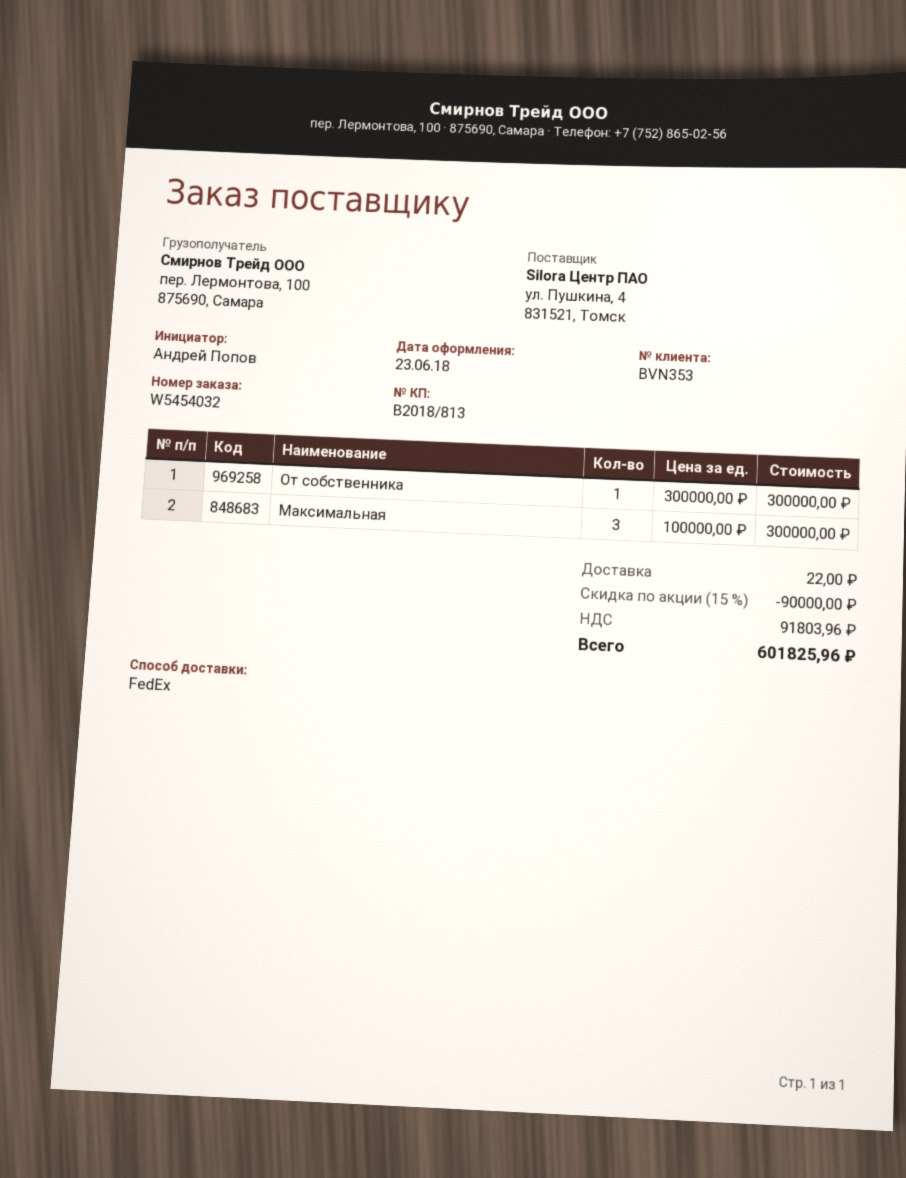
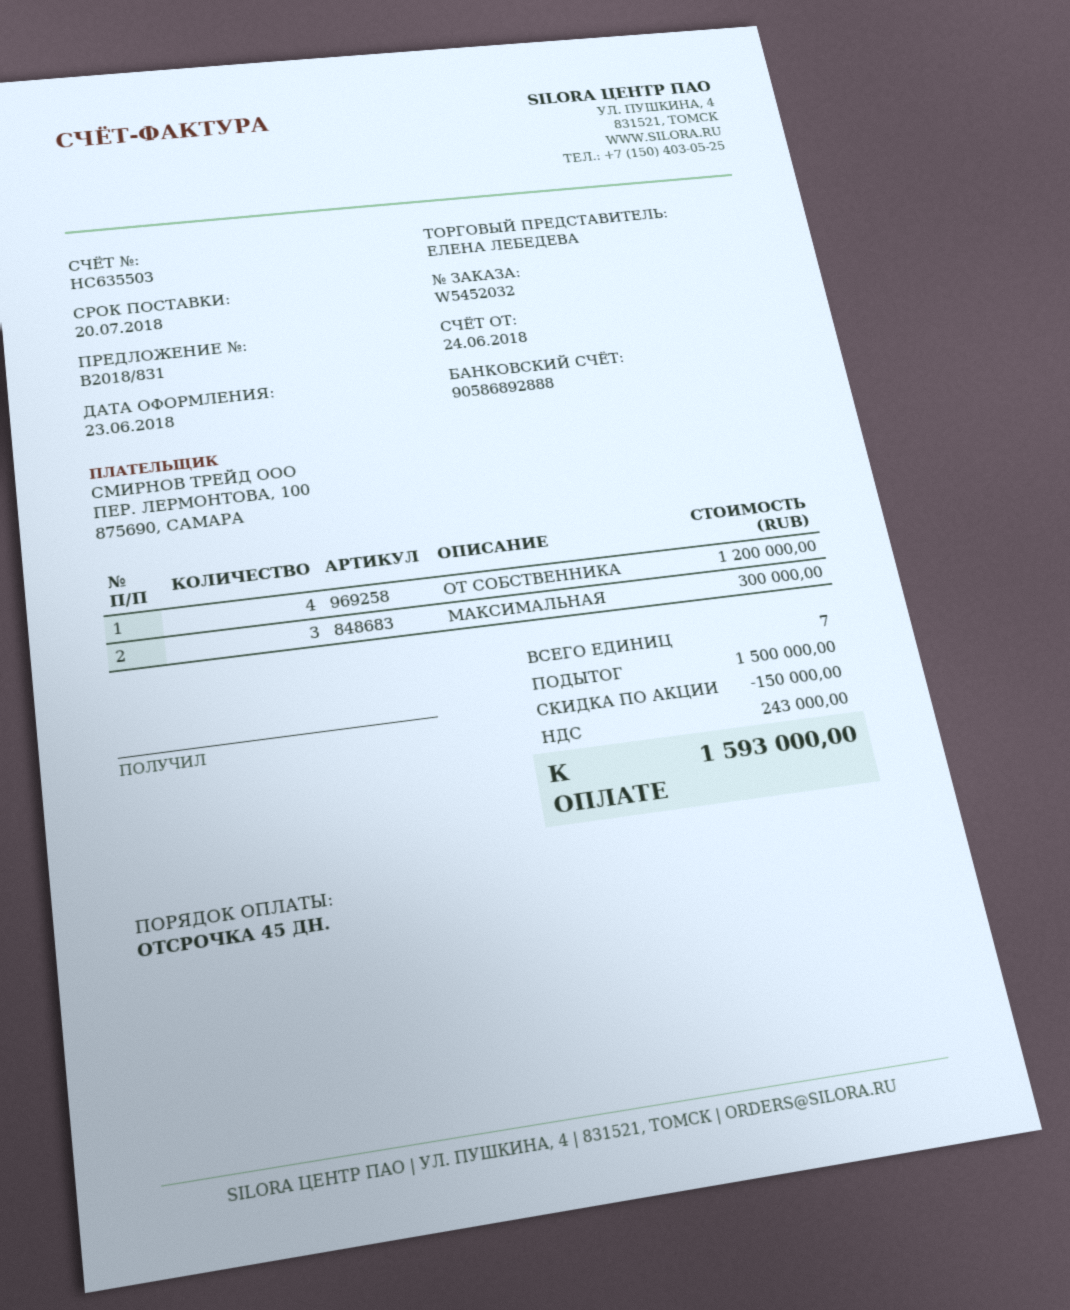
quote number: B2018/813 -> B2018/831
order number: W5454032 -> W5452032
От собственника: 1 for 300000.00 -> 4 for 1200000.00
discount: 90000.00 -> 150000.00
shipping: 22.00 -> none
tax: 91803.96 -> 243000.00
total: 601825.96 -> 1593000.00

